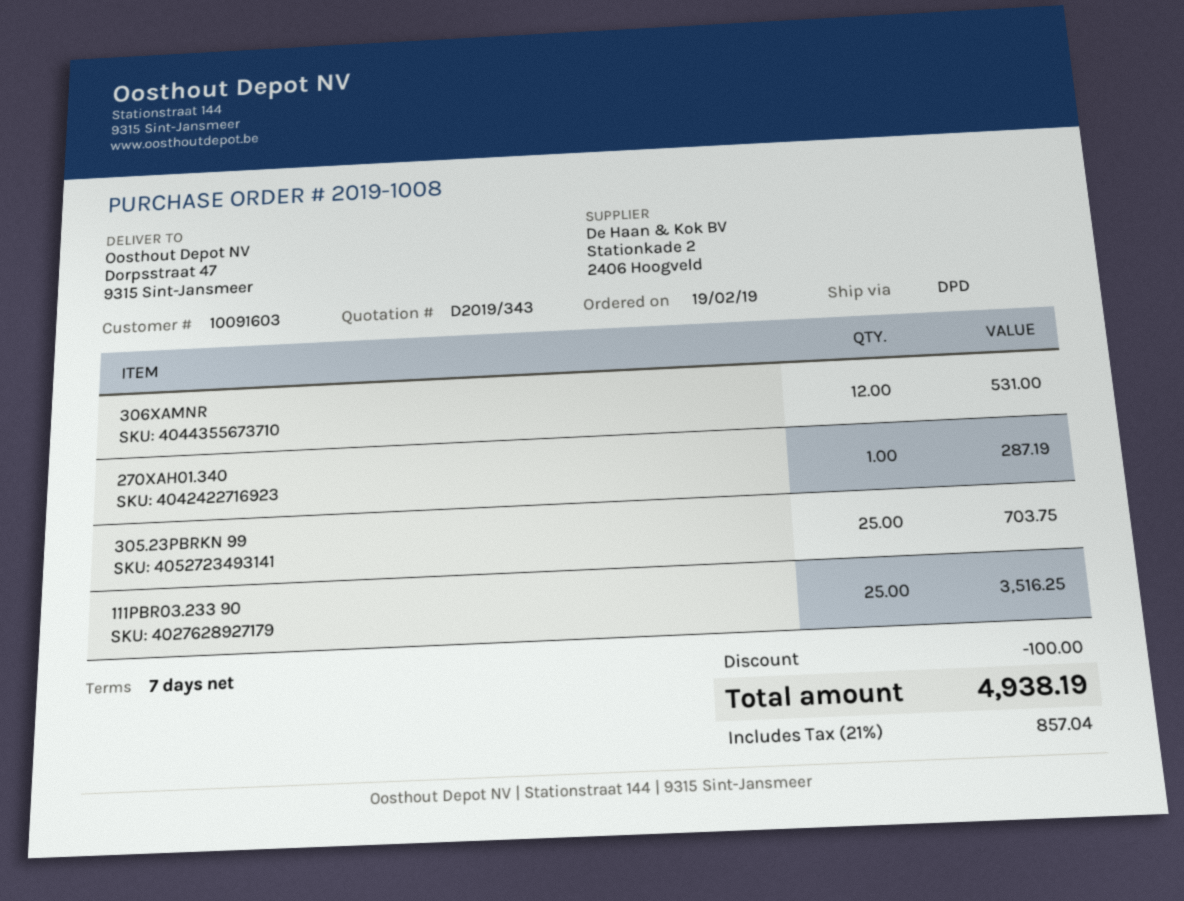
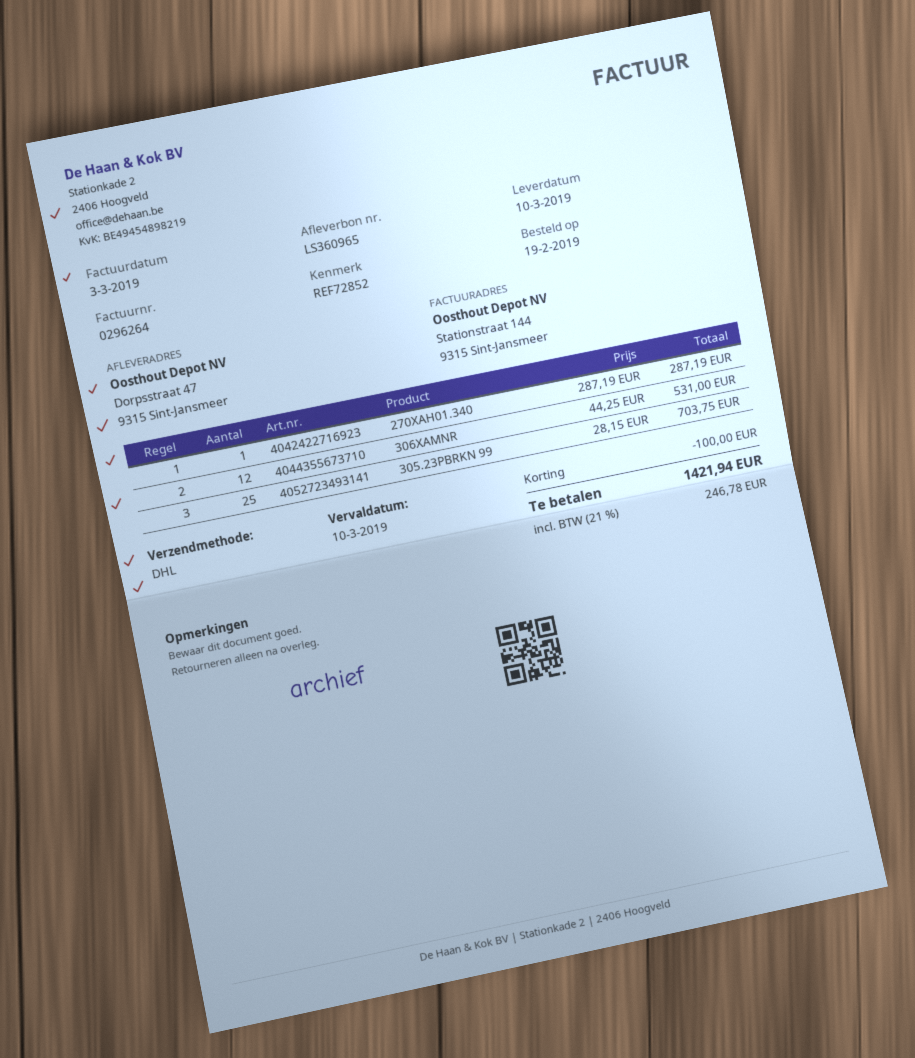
shipping method: DPD -> DHL
111PBR03.233 90: 25 for 3516.25 -> none
tax: 21% = 857.04 -> 21% = 246.78
total: 4938.19 -> 1421.94

